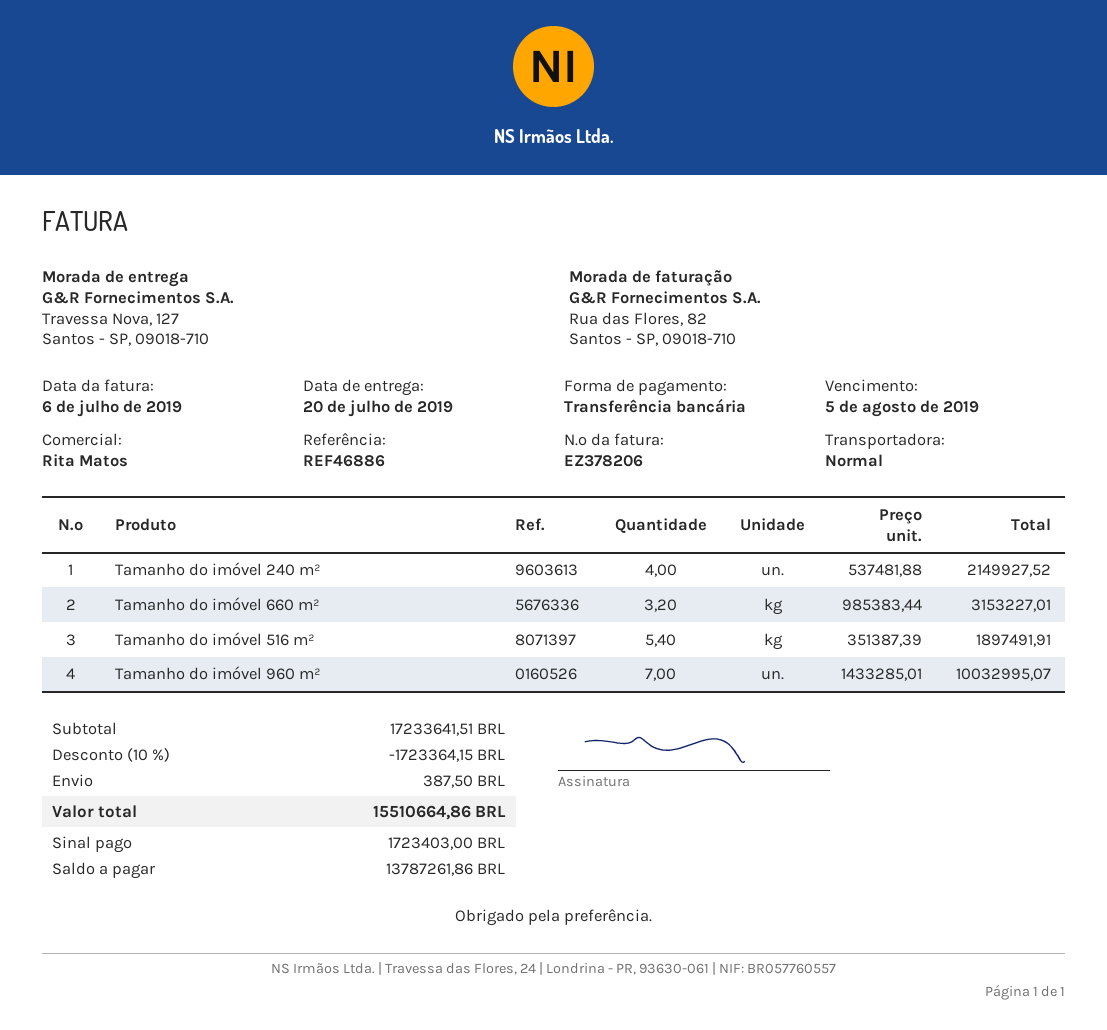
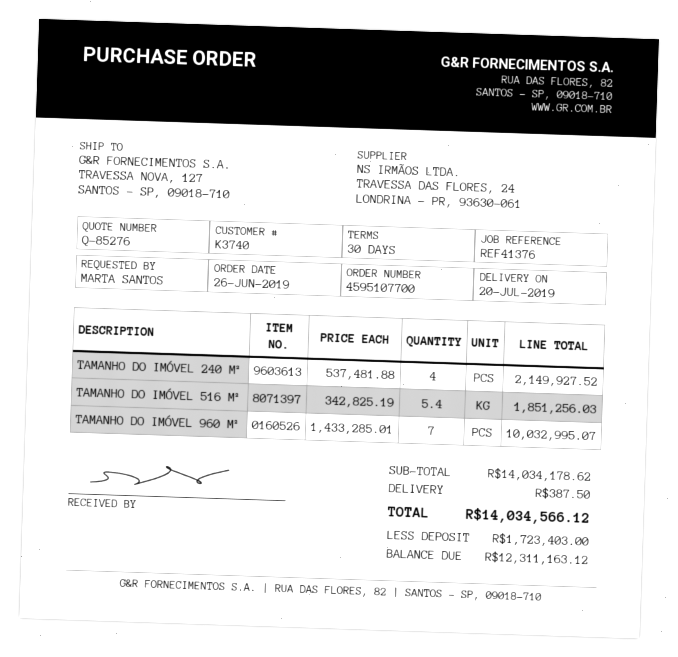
reference: REF46886 -> REF41376
Tamanho do imóvel 660 m²: 3.2 x 985383.44 = 3153227.01 -> none
Tamanho do imóvel 516 m²: 5.4 x 351387.39 = 1897491.91 -> 5.4 x 342825.19 = 1851256.03
subtotal: 17233641.51 -> 14034178.62
discount: 10% = 1723364.15 -> none
total: 15510664.86 -> 14034566.12
balance: 13787261.86 -> 12311163.12

